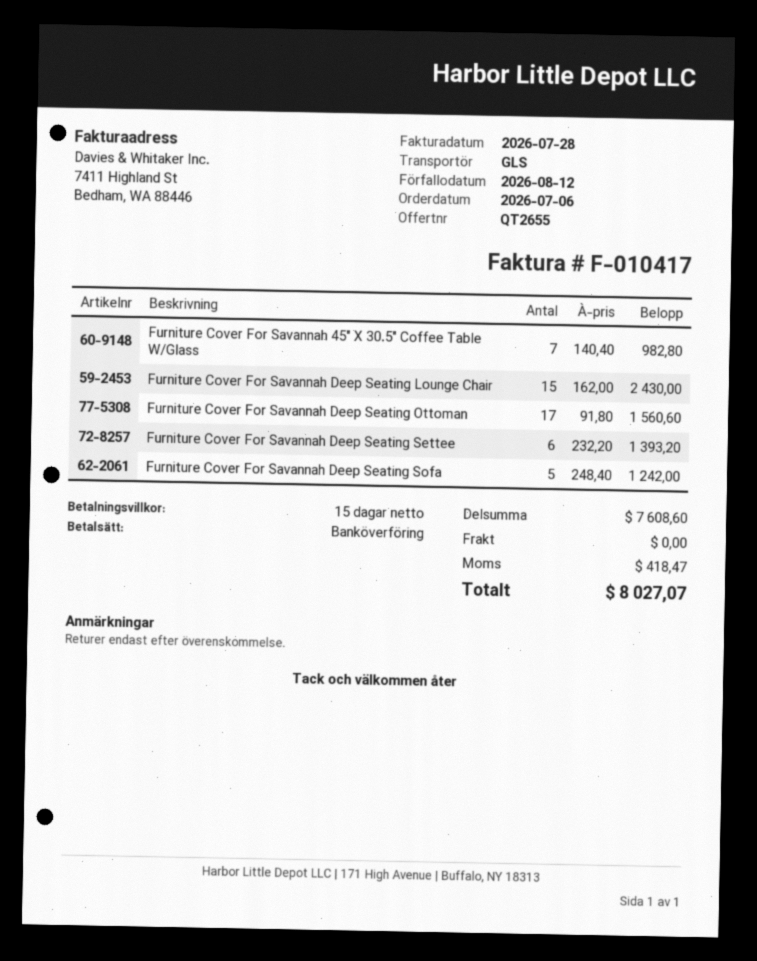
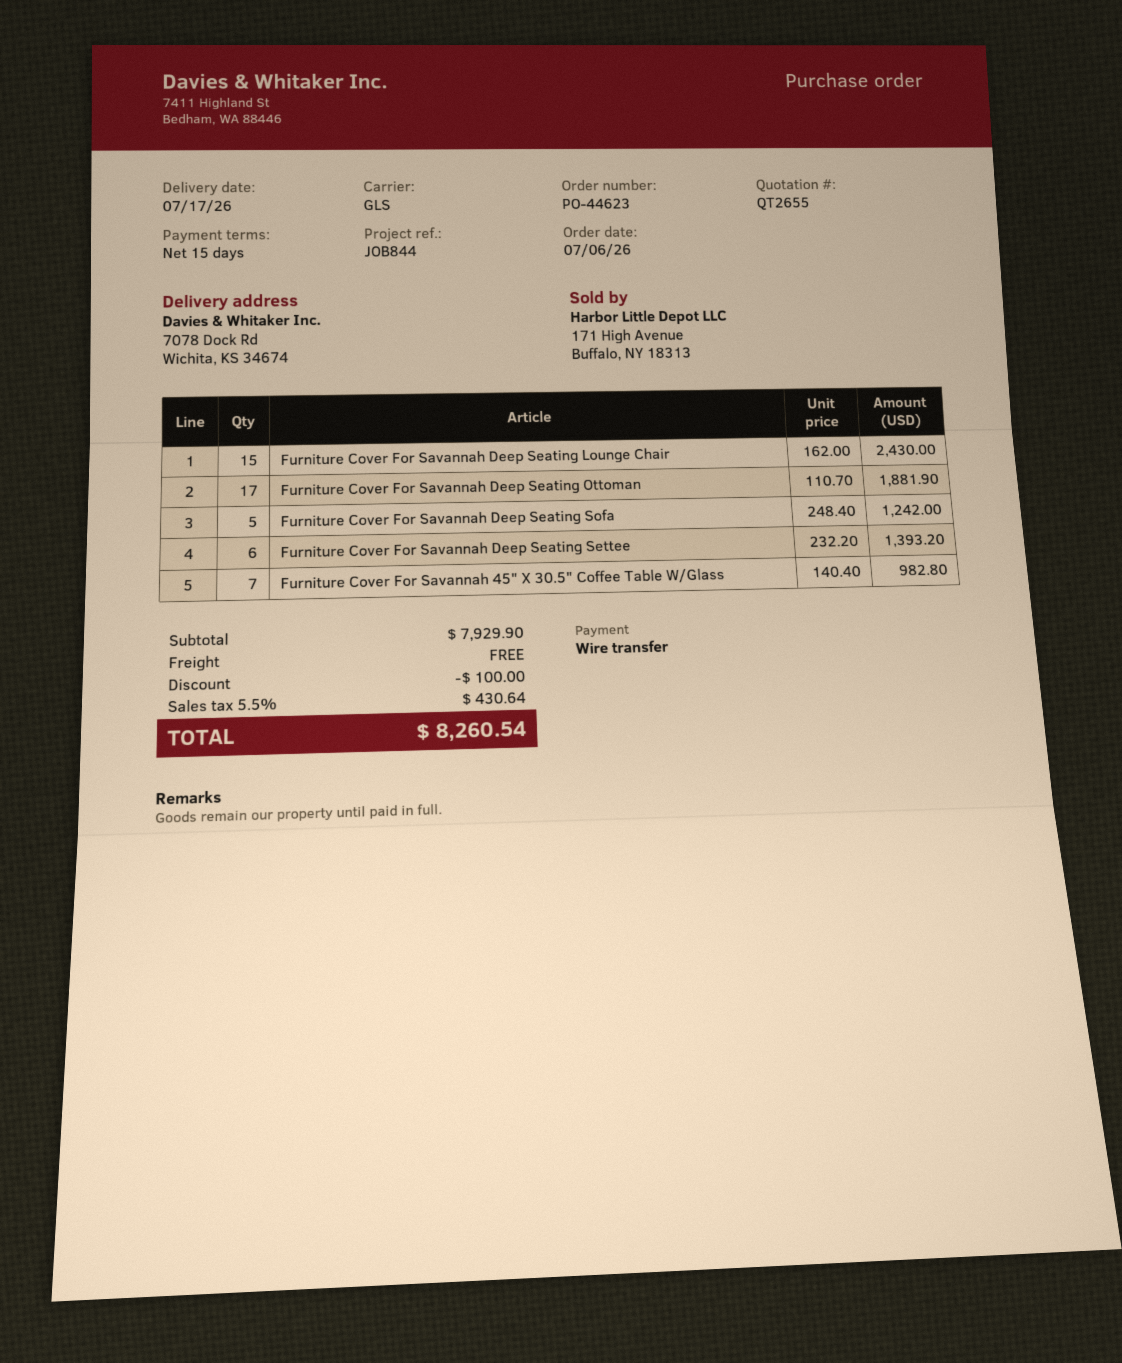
Furniture Cover For Savannah Deep Seating Ottoman: 17 x 91.80 = 1560.60 -> 17 x 110.70 = 1881.90
subtotal: 7608.60 -> 7929.90
discount: none -> 100.00
tax: 418.47 -> 430.64
total: 8027.07 -> 8260.54

